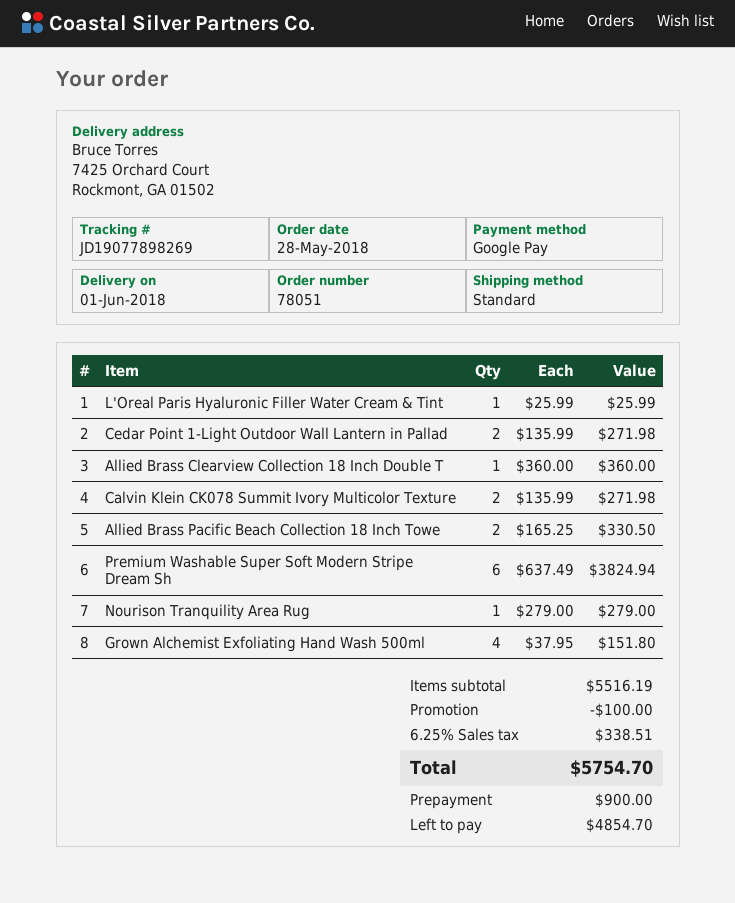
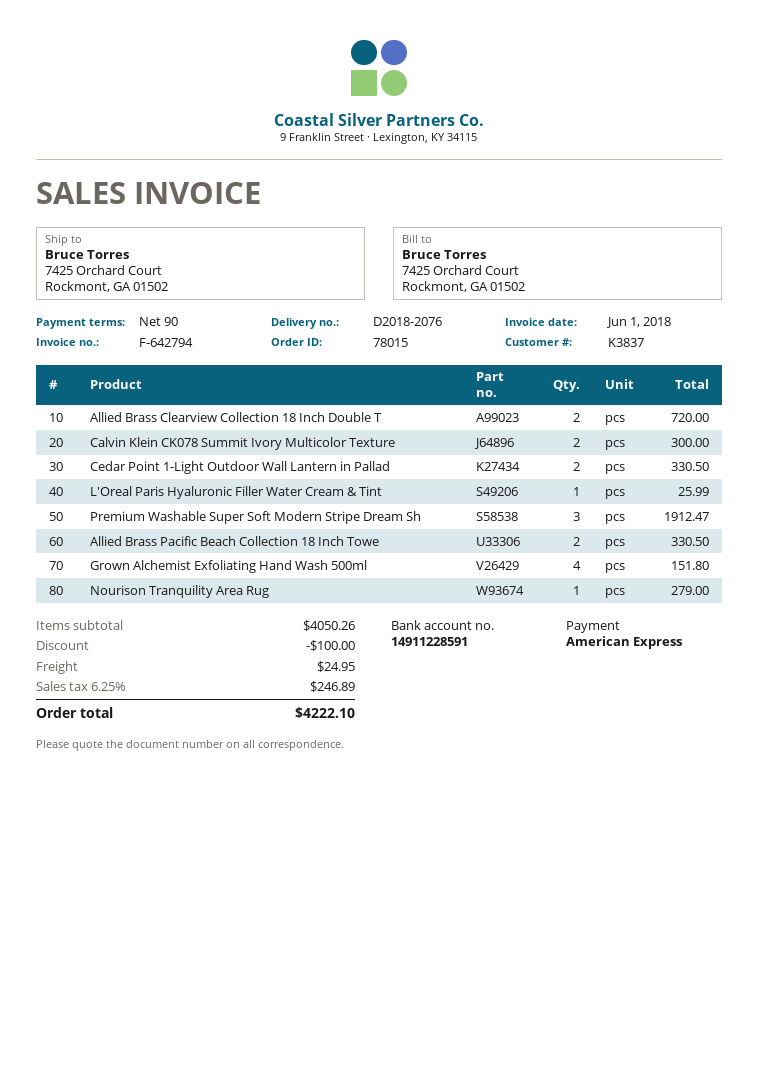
order number: 78051 -> 78015
payment method: Google Pay -> American Express
Cedar Point 1-Light Outdoor Wall Lantern in Pallad: 2 for 271.98 -> 2 for 330.50
Allied Brass Clearview Collection 18 Inch Double T: 1 for 360.00 -> 2 for 720.00
Calvin Klein CK078 Summit Ivory Multicolor Texture: 2 for 271.98 -> 2 for 300.00
Premium Washable Super Soft Modern Stripe Dream Sh: 6 for 3824.94 -> 3 for 1912.47
subtotal: 5516.19 -> 4050.26
shipping: none -> 24.95
tax: 6.25% = 338.51 -> 6.25% = 246.89
total: 5754.70 -> 4222.10

